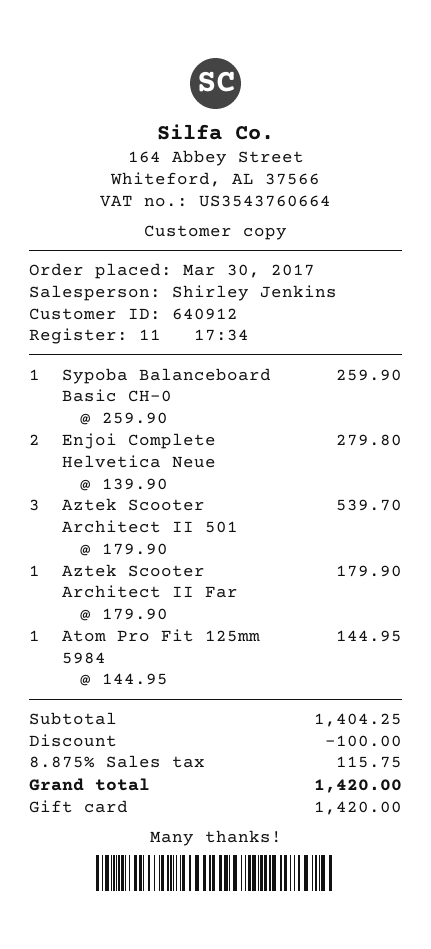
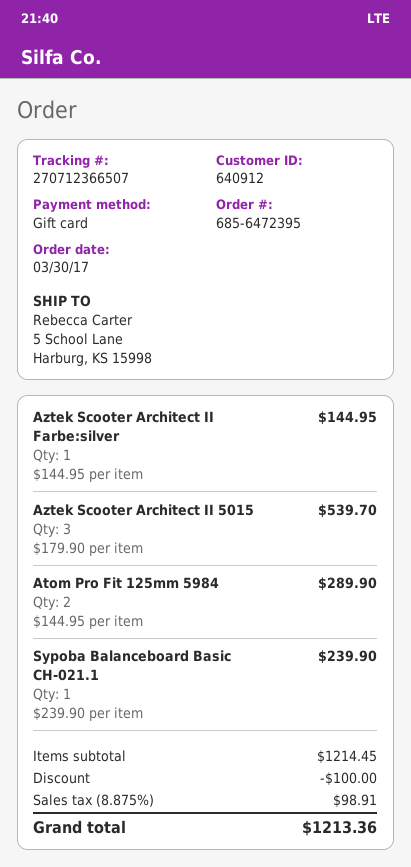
Sypoba Balanceboard Basic CH-0: 1 x 259.90 = 259.90 -> 1 x 239.90 = 239.90
Enjoi Complete Helvetica Neue: 2 x 139.90 = 279.80 -> none
Aztek Scooter Architect II Far: 1 x 179.90 = 179.90 -> 1 x 144.95 = 144.95
Atom Pro Fit 125mm 5984: 1 x 144.95 = 144.95 -> 2 x 144.95 = 289.90
subtotal: 1404.25 -> 1214.45
tax: 8.875% = 115.75 -> 8.875% = 98.91
total: 1420.00 -> 1213.36

